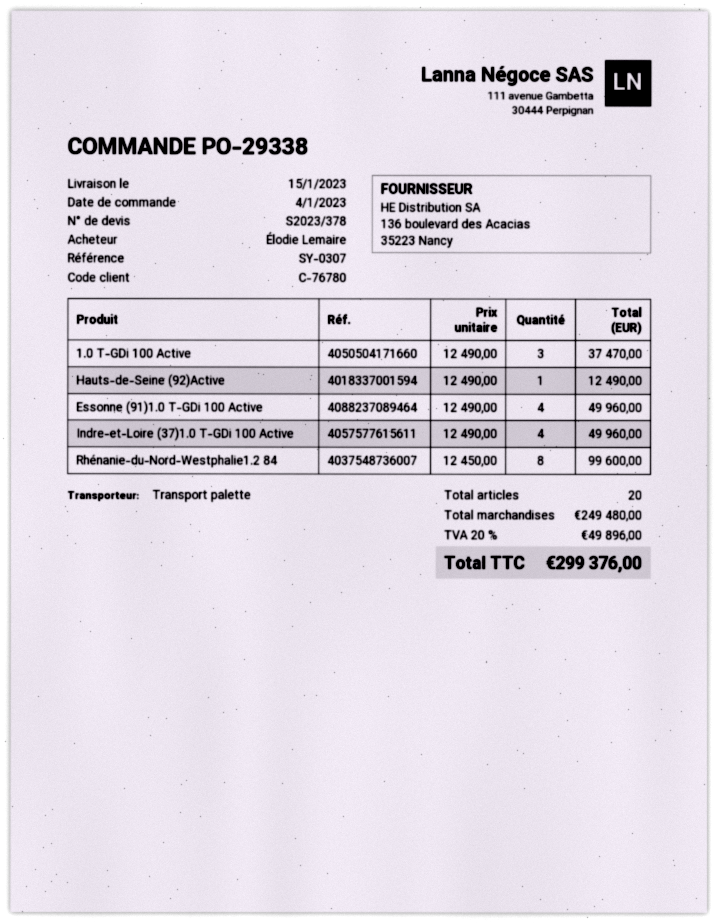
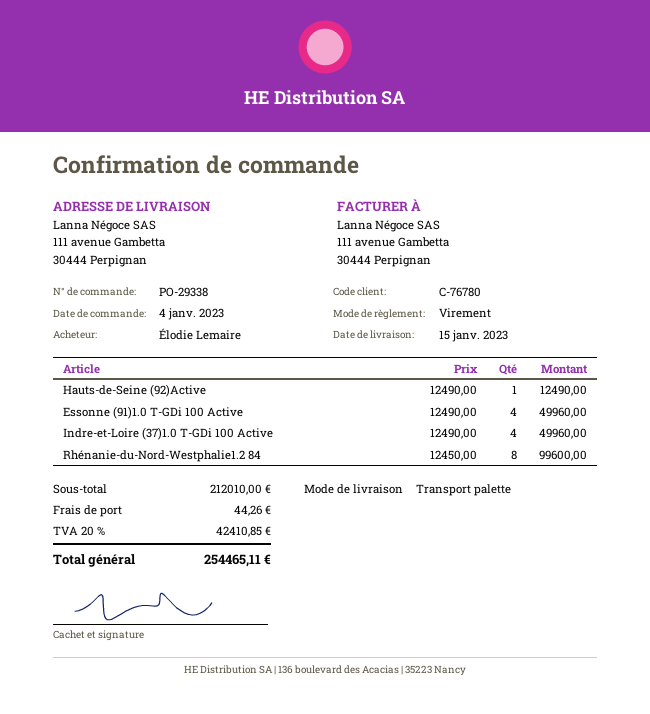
1.0 T-GDi 100 Active: 3 x 12490.00 = 37470.00 -> none
subtotal: 249480.00 -> 212010.00
shipping: none -> 44.26
tax: 20% = 49896.00 -> 20% = 42410.85
total: 299376.00 -> 254465.11

